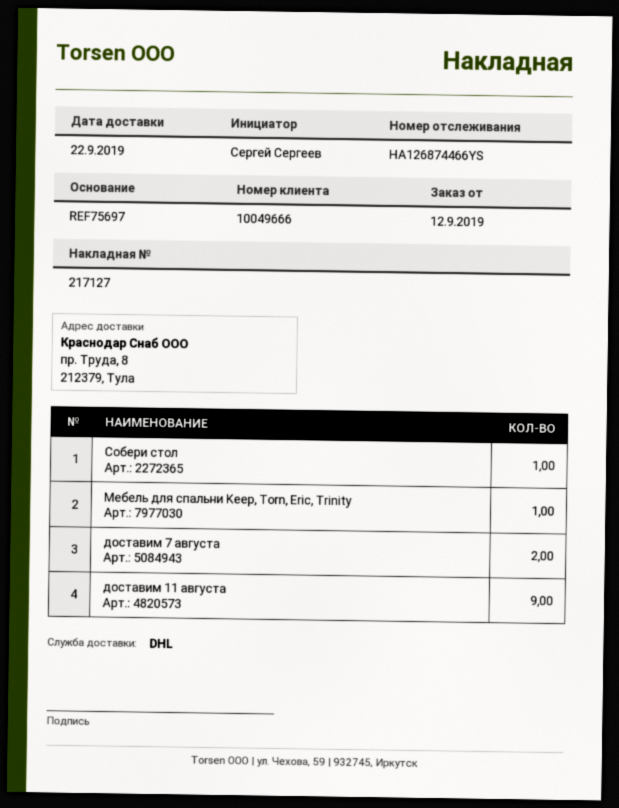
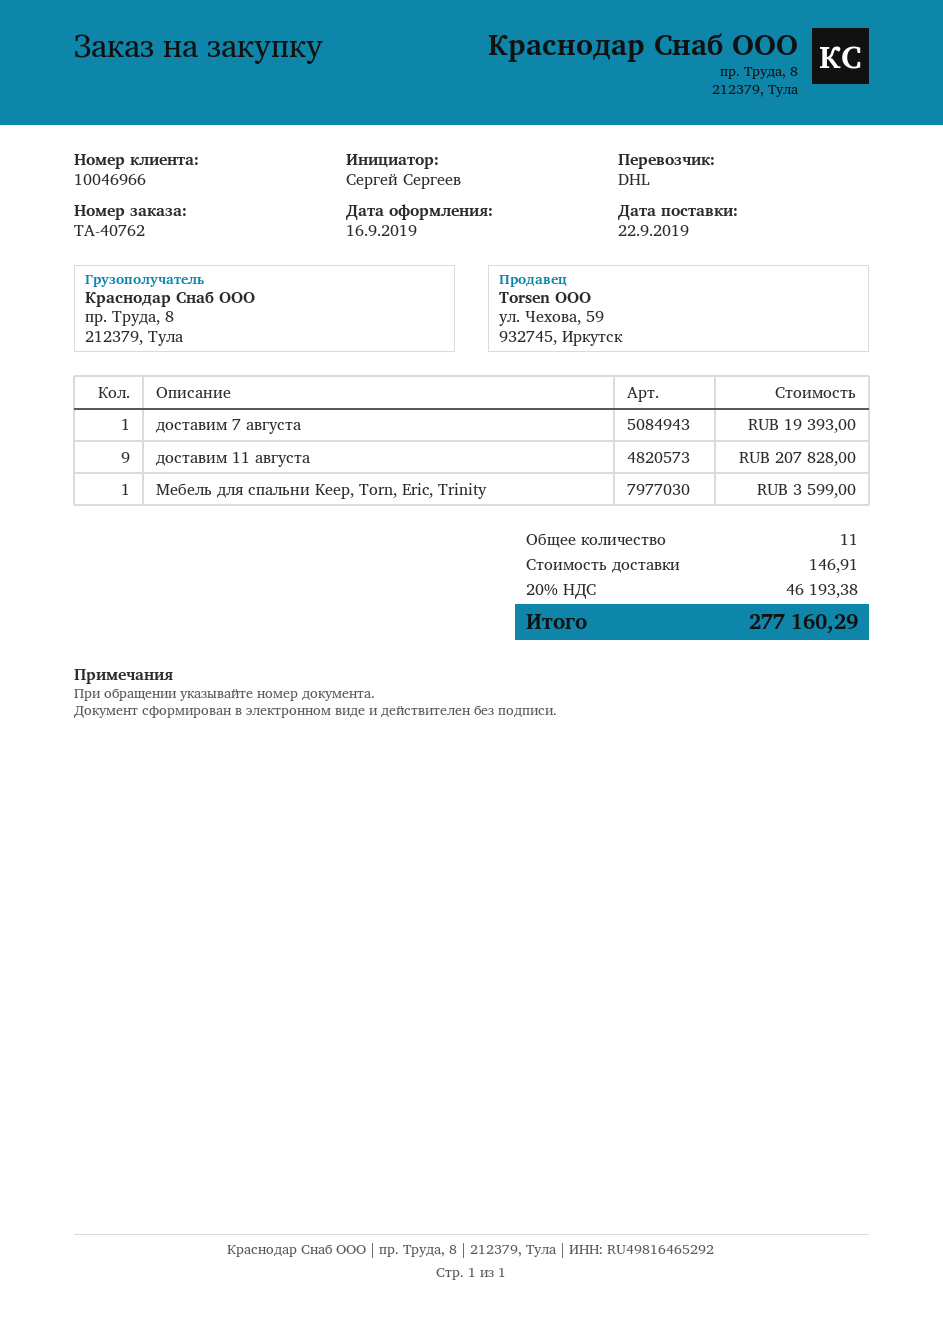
order date: 2019-09-12 -> 2019-09-16
customer number: 10049666 -> 10046966
Собери стол: 1 -> none
доставим 7 августа: 2 -> 1

